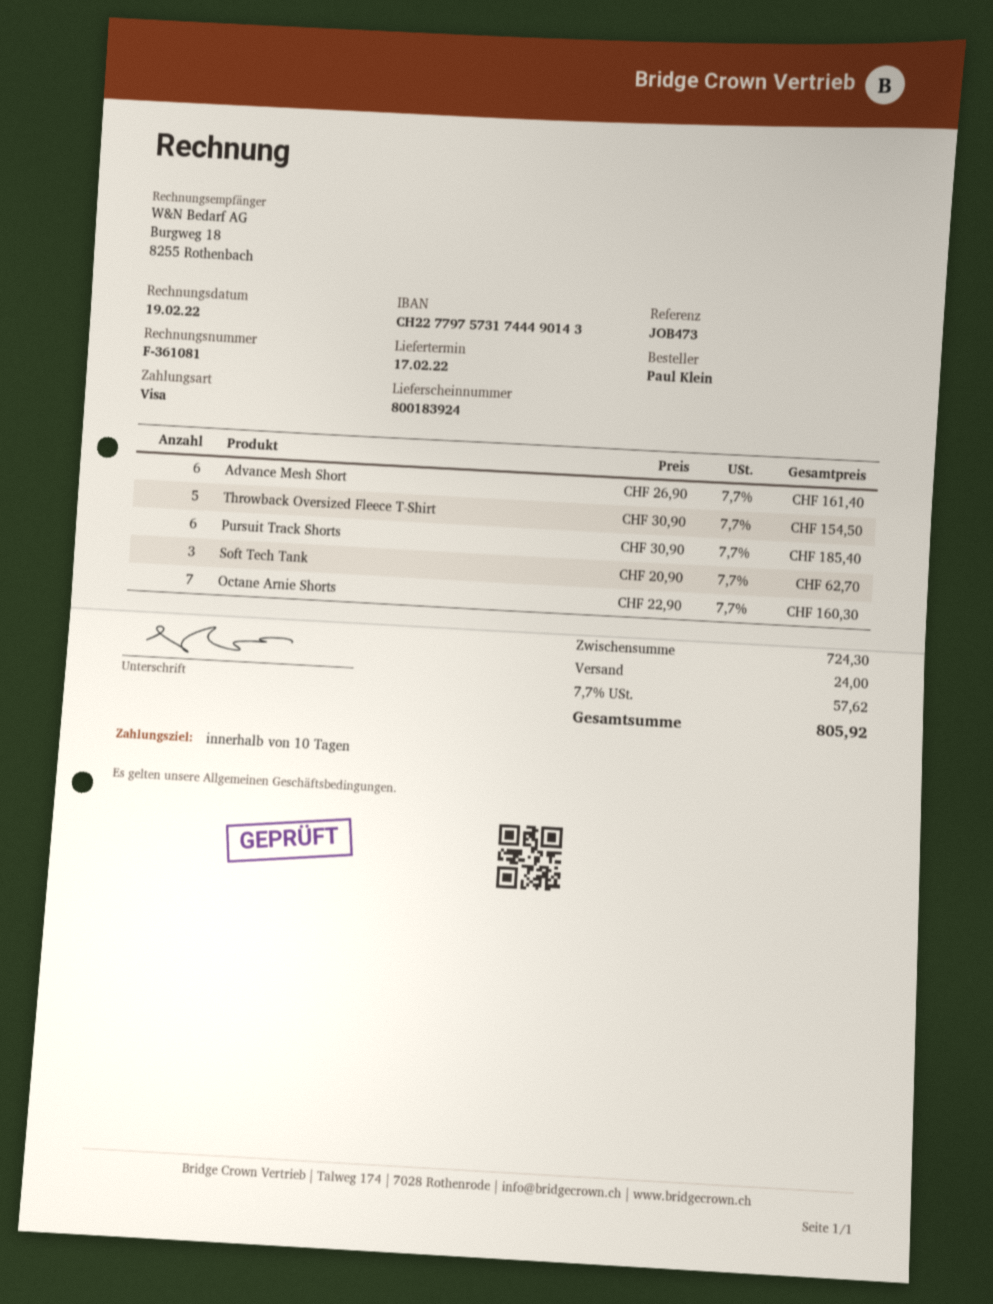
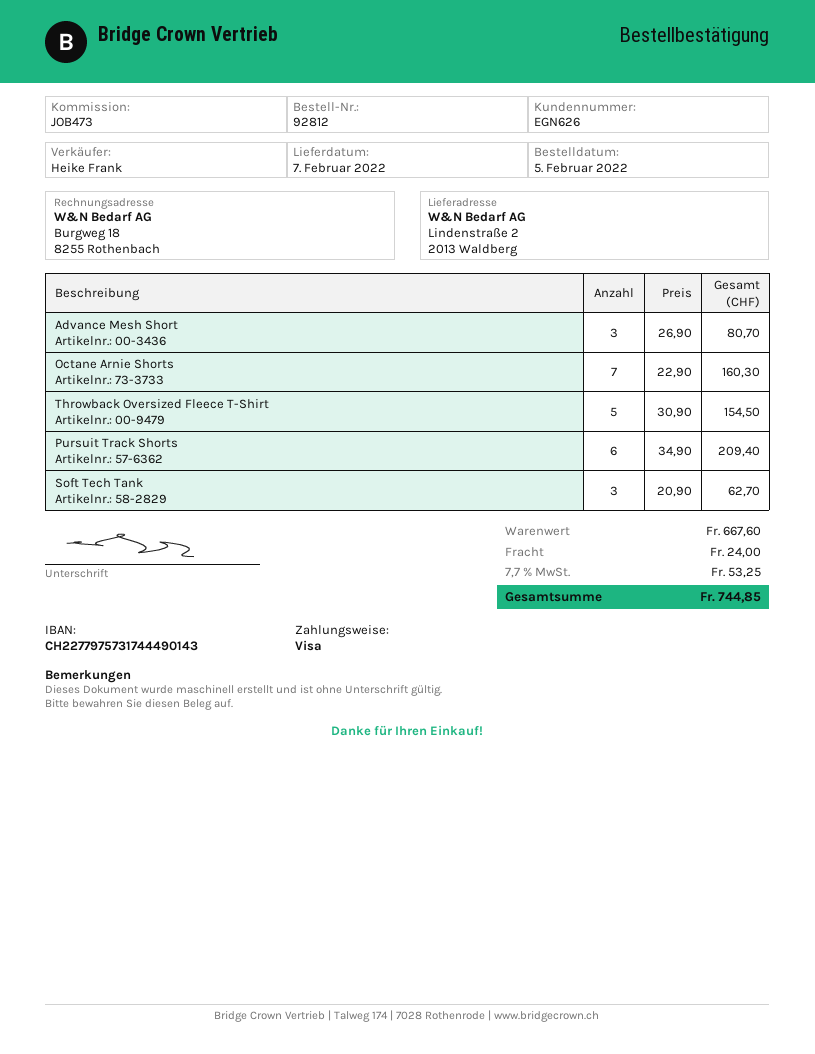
delivery date: 2022-02-17 -> 2022-02-07
Advance Mesh Short: 6 x 26.90 = 161.40 -> 3 x 26.90 = 80.70
Pursuit Track Shorts: 6 x 30.90 = 185.40 -> 6 x 34.90 = 209.40
subtotal: 724.30 -> 667.60
tax: 7.7% = 57.62 -> 7.7% = 53.25
total: 805.92 -> 744.85

